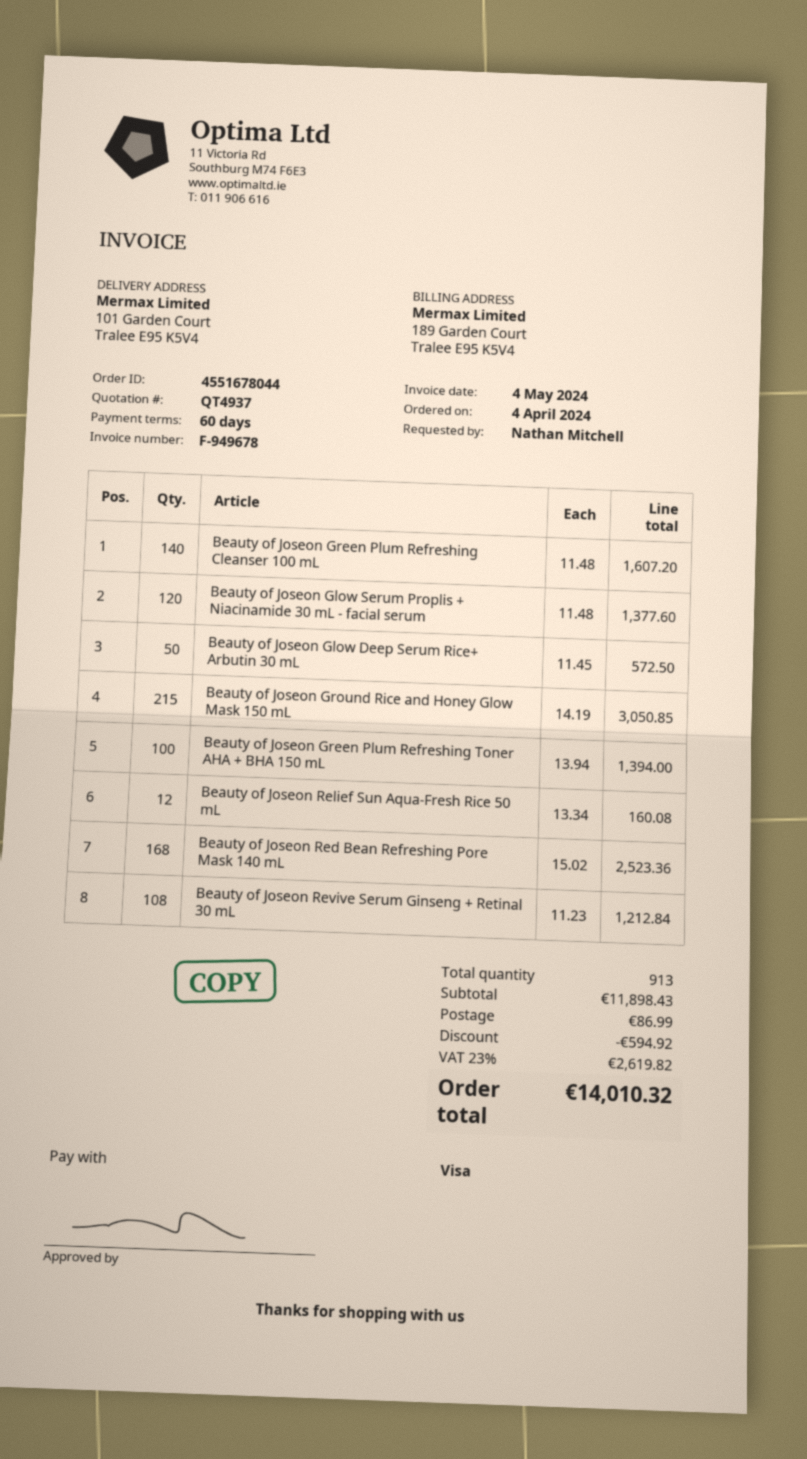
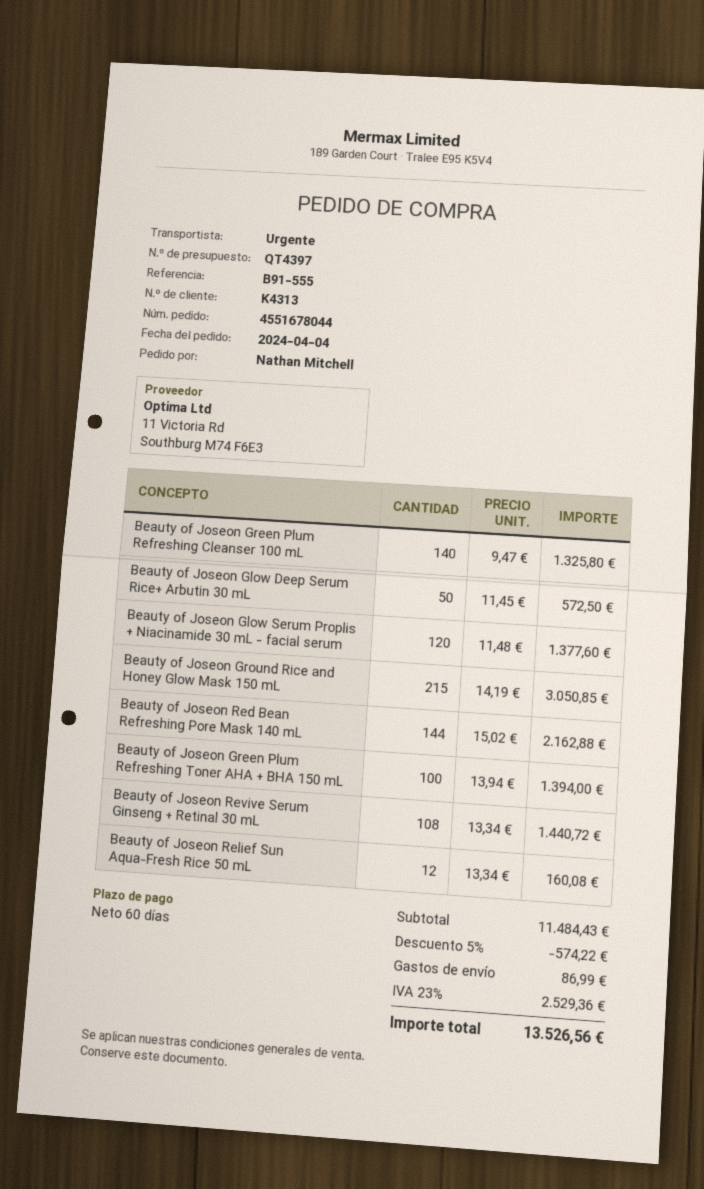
quote number: QT4937 -> QT4397
Beauty of Joseon Green Plum Refreshing Cleanser 100 mL: 140 x 11.48 = 1607.20 -> 140 x 9.47 = 1325.80
Beauty of Joseon Red Bean Refreshing Pore Mask 140 mL: 168 x 15.02 = 2523.36 -> 144 x 15.02 = 2162.88
Beauty of Joseon Revive Serum Ginseng + Retinal 30 mL: 108 x 11.23 = 1212.84 -> 108 x 13.34 = 1440.72
subtotal: 11898.43 -> 11484.43
discount: 594.92 -> 574.22
tax: 23% = 2619.82 -> 23% = 2529.36
total: 14010.32 -> 13526.56

